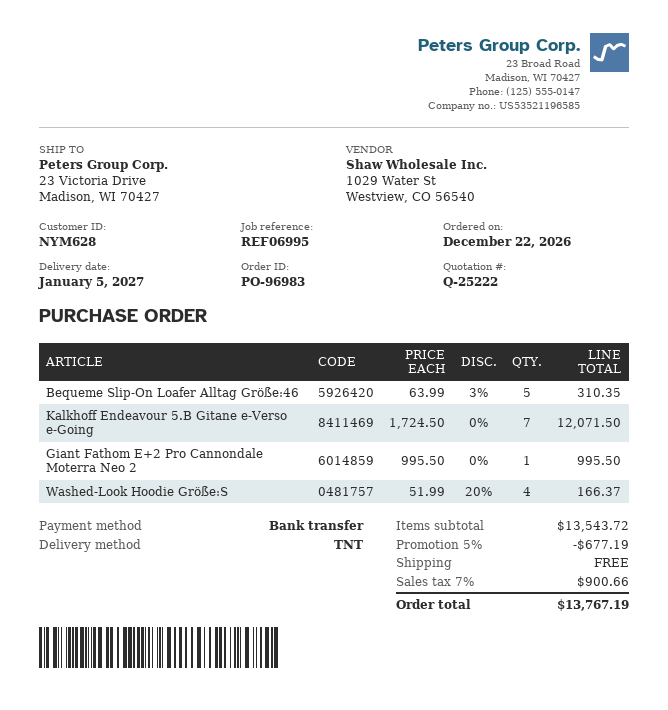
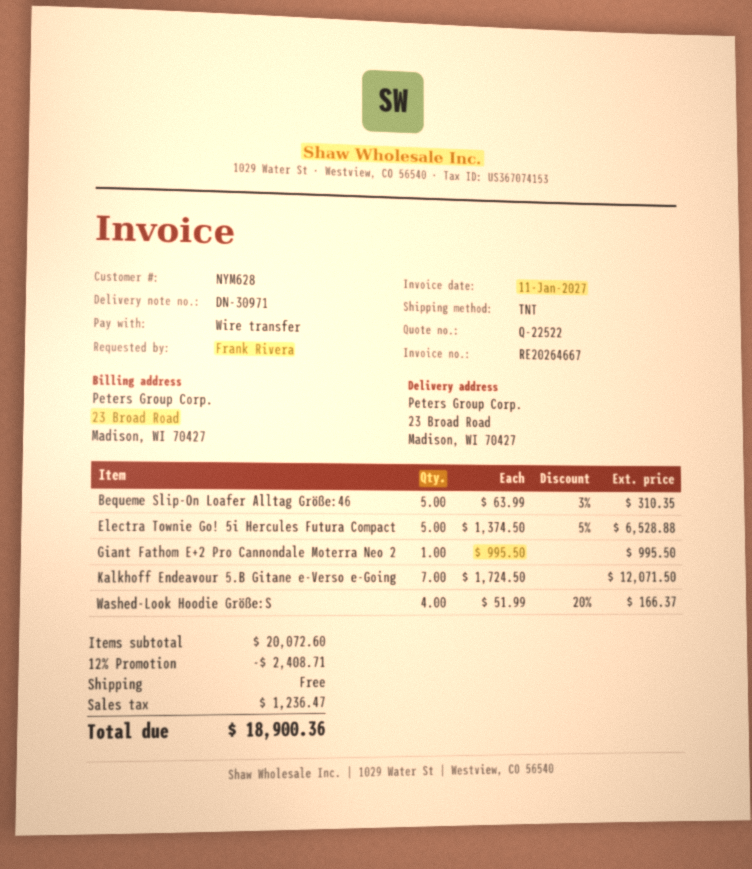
quote number: Q-25222 -> Q-22522
ship to: 23 Victoria Drive, Madison, WI 70427 -> 23 Broad Road, Madison, WI 70427
Electra Townie Go! 5i Hercules Futura Compact: none -> 5 x 1374.50 - 5% = 6528.88
subtotal: 13543.72 -> 20072.60
discount: 5% = 677.19 -> 12% = 2408.71
tax: 900.66 -> 1236.47
total: 13767.19 -> 18900.36

